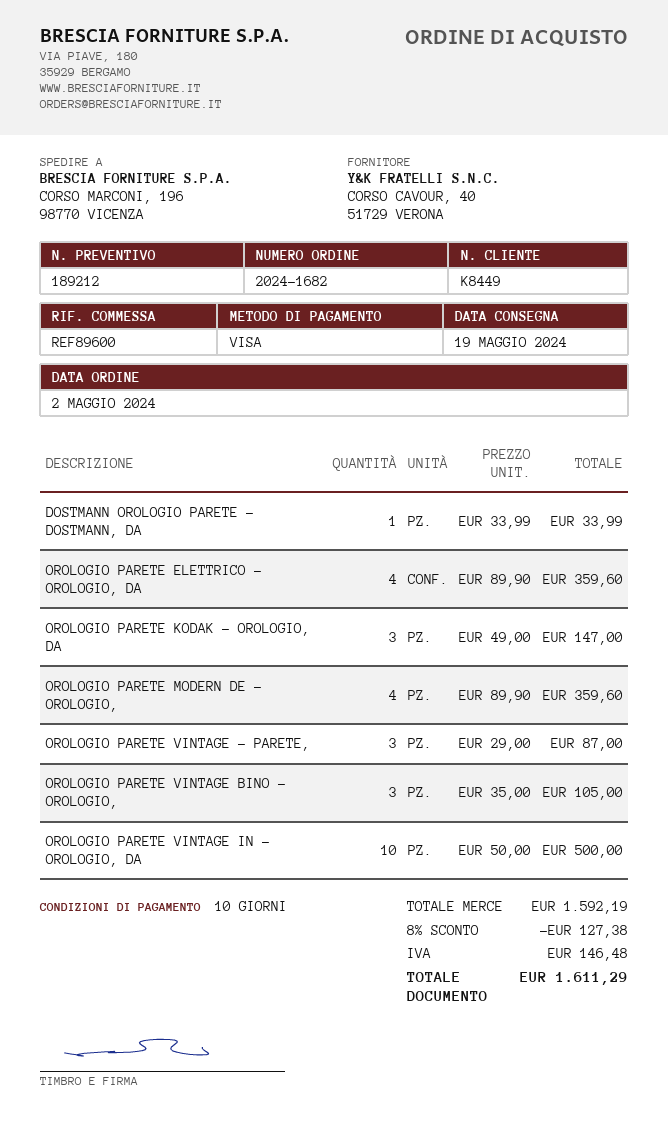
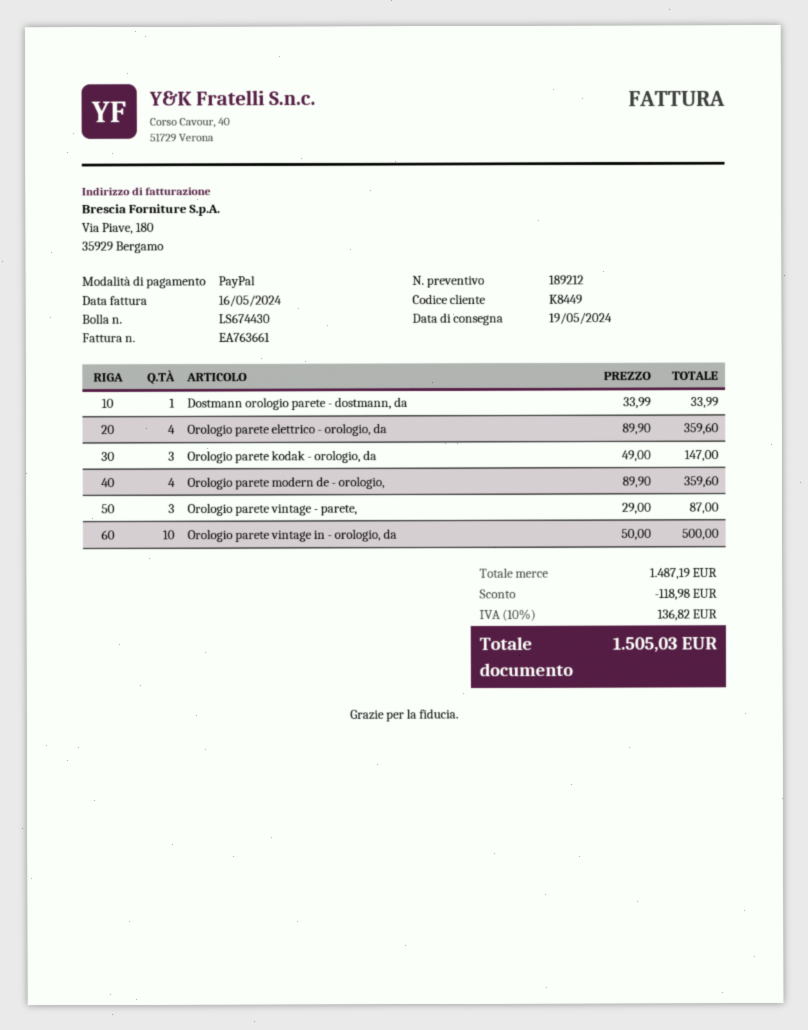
payment method: Visa -> PayPal
OROLOGIO PARETE VINTAGE BINO - OROLOGIO,: 3 x 35.00 = 105.00 -> none
subtotal: 1592.19 -> 1487.19
discount: 127.38 -> 118.98
tax: 146.48 -> 136.82
total: 1611.29 -> 1505.03

